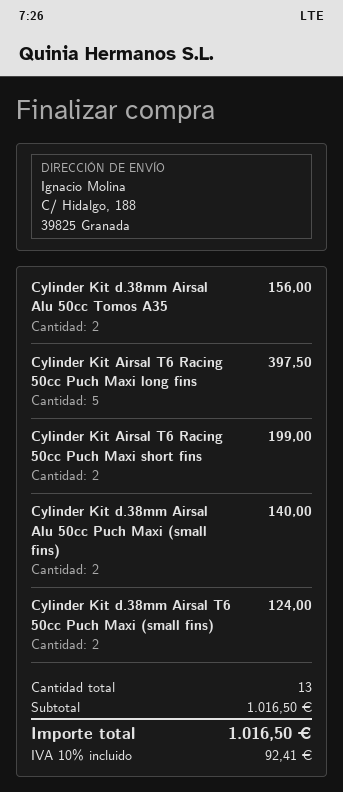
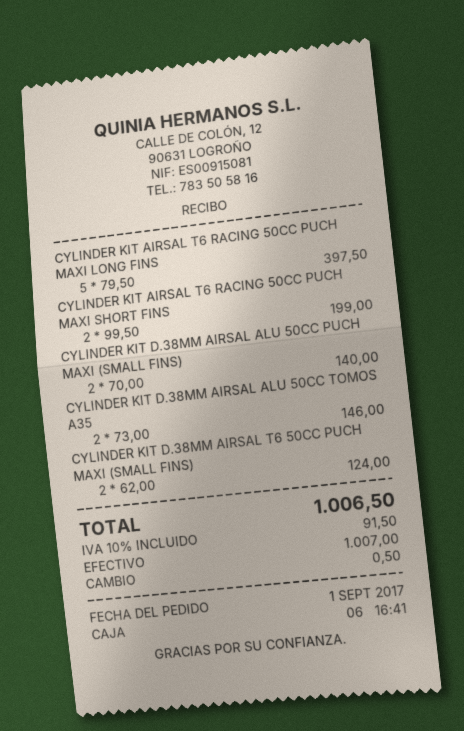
Cylinder Kit d.38mm Airsal Alu 50cc Tomos A35: 2 for 156.00 -> 2 for 146.00
tax: 10% = 92.41 -> 10% = 91.50
total: 1016.50 -> 1006.50

